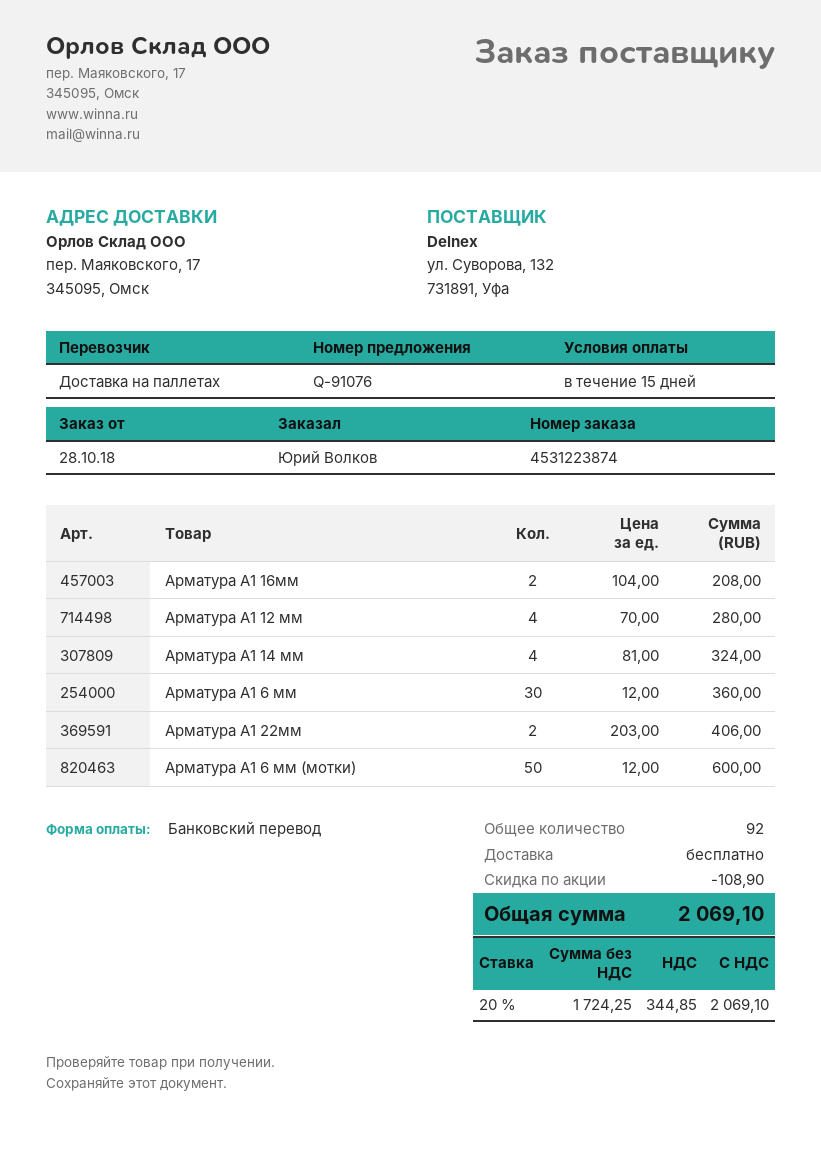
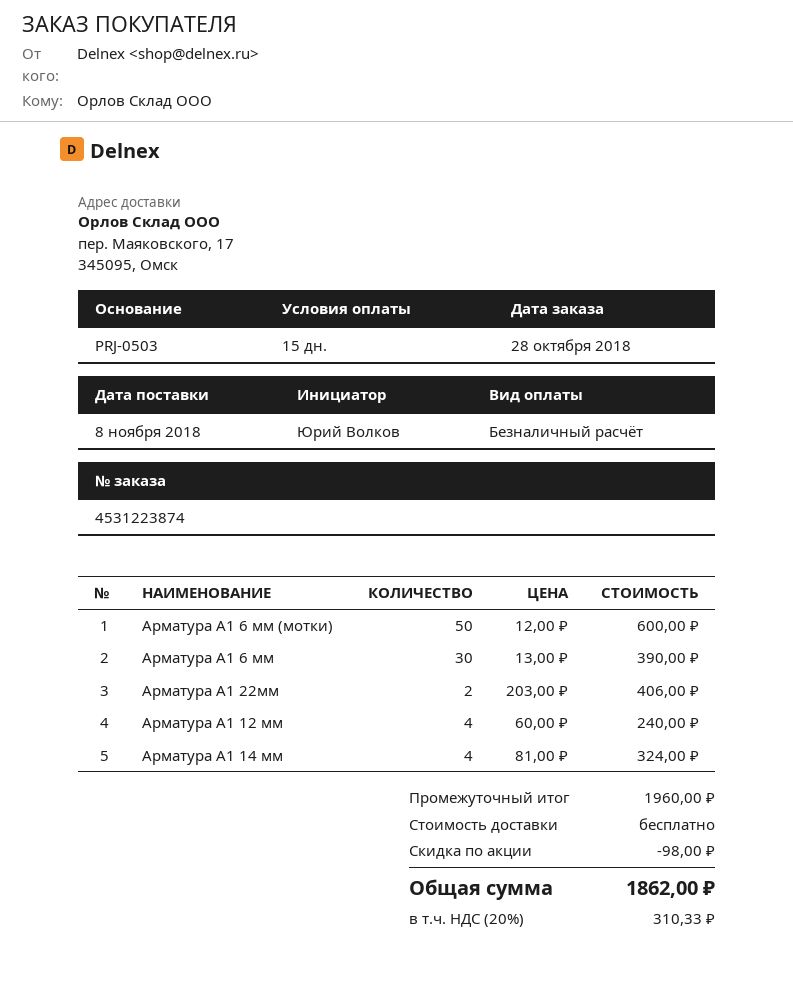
Арматура А1 16мм: 2 x 104.00 = 208.00 -> none
Арматура А1 12 мм: 4 x 70.00 = 280.00 -> 4 x 60.00 = 240.00
Арматура А1 6 мм: 30 x 12.00 = 360.00 -> 30 x 13.00 = 390.00
discount: 108.90 -> 98.00
tax: 20% = 344.85 -> 20% = 310.33
total: 2069.10 -> 1862.00

